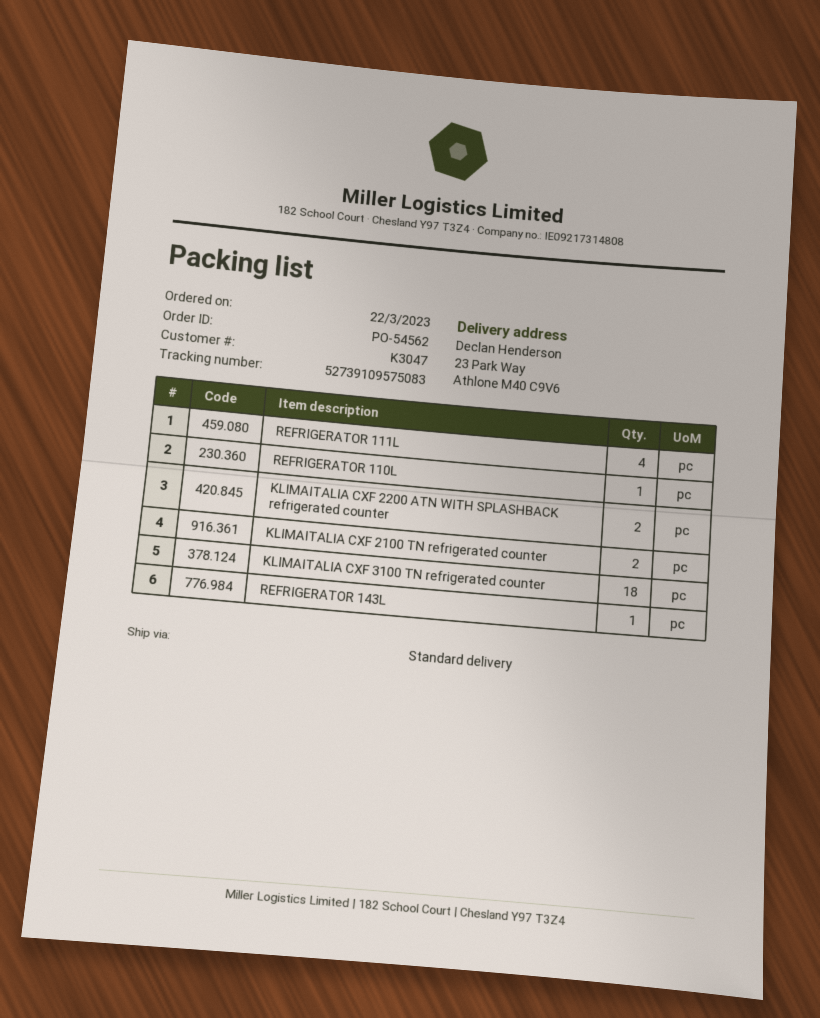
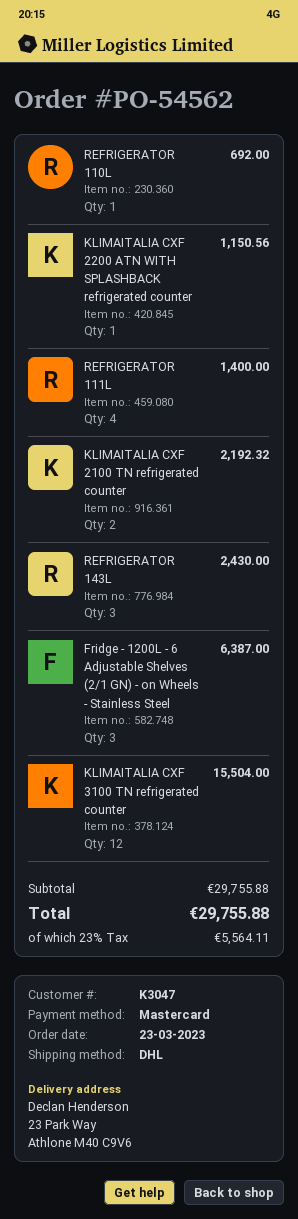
order date: 2023-03-22 -> 2023-03-23
shipping method: standard -> DHL
KLIMAITALIA CXF 2200 ATN WITH SPLASHBACK refrigerated counter: 2 -> 1
KLIMAITALIA CXF 3100 TN refrigerated counter: 18 -> 12
REFRIGERATOR 143L: 1 -> 3
Fridge - 1200L - 6 Adjustable Shelves (2/1 GN) - on Wheels - Stainless Steel: none -> 3

